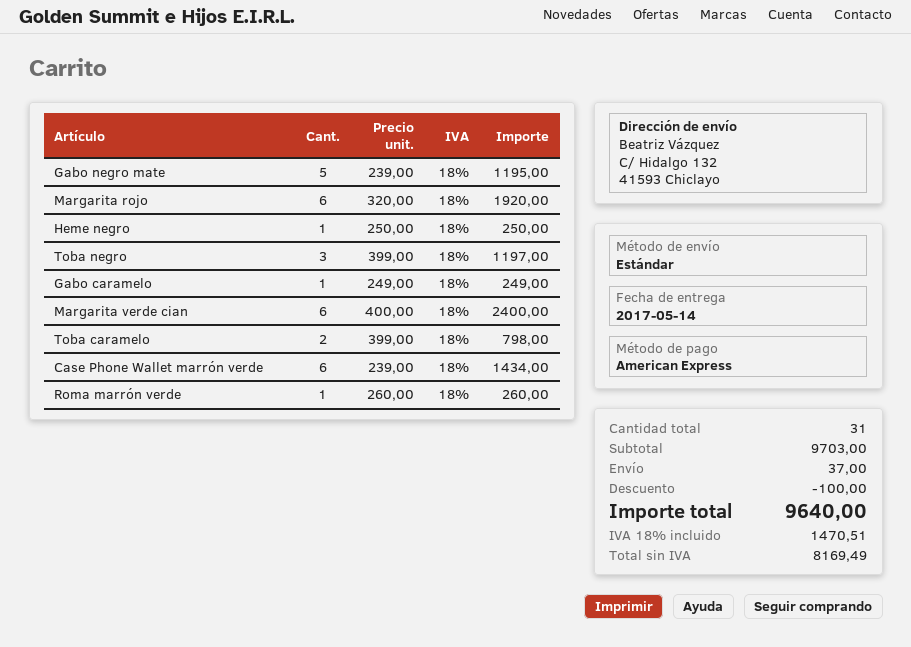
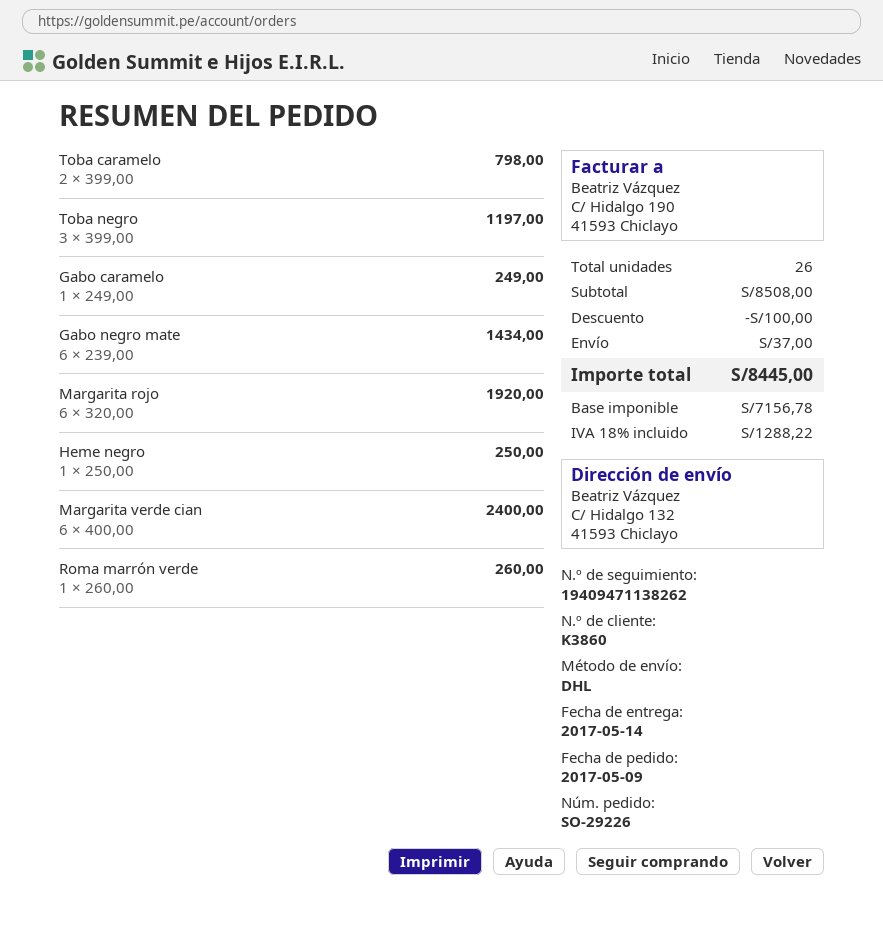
shipping method: standard -> DHL
Gabo negro mate: 5 x 239.00 = 1195.00 -> 6 x 239.00 = 1434.00
Case Phone Wallet marrón verde: 6 x 239.00 = 1434.00 -> none
total quantity: 31 -> 26
subtotal: 9703.00 -> 8508.00
net: 8169.49 -> 7156.78
tax: 18% = 1470.51 -> 18% = 1288.22
total: 9640.00 -> 8445.00

